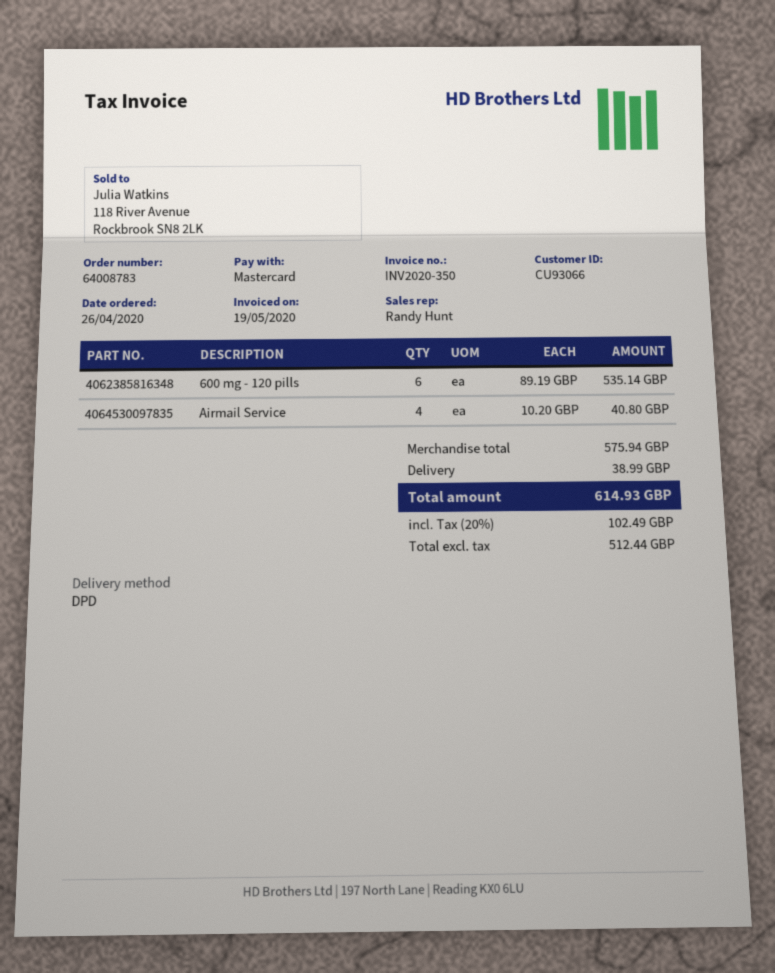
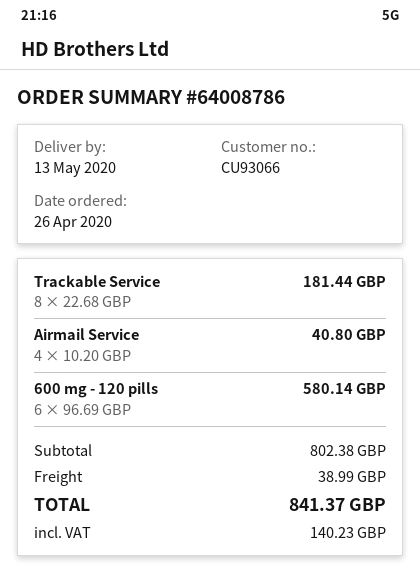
order number: 64008783 -> 64008786
600 mg - 120 pills: 6 x 89.19 = 535.14 -> 6 x 96.69 = 580.14
Trackable Service: none -> 8 x 22.68 = 181.44
subtotal: 575.94 -> 802.38
tax: 102.49 -> 140.23
total: 614.93 -> 841.37

